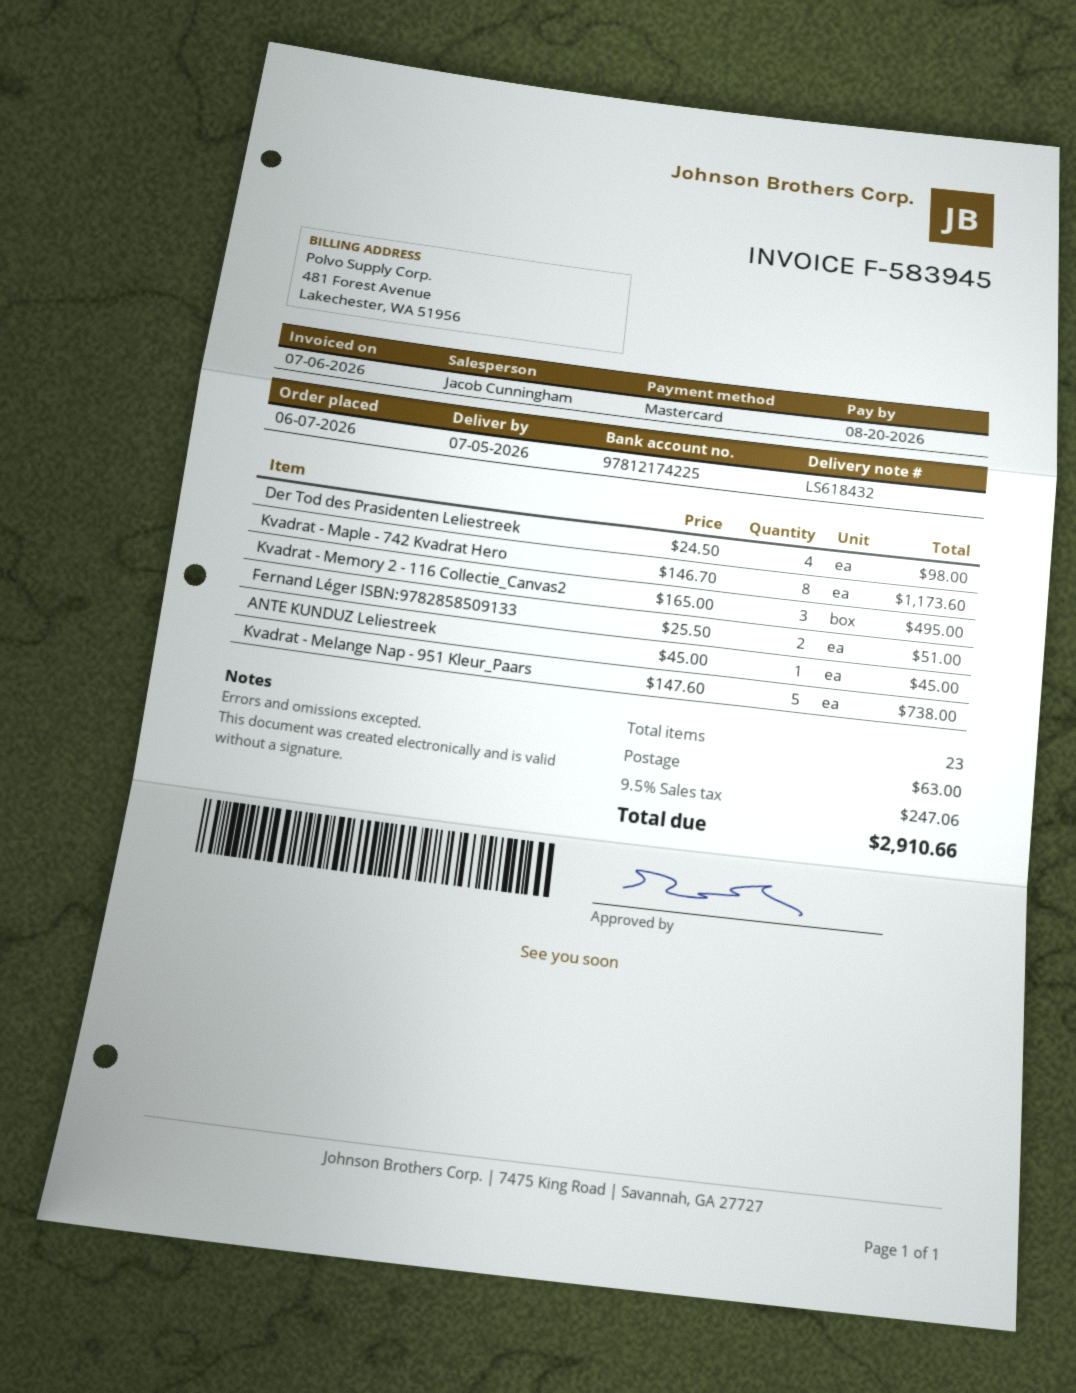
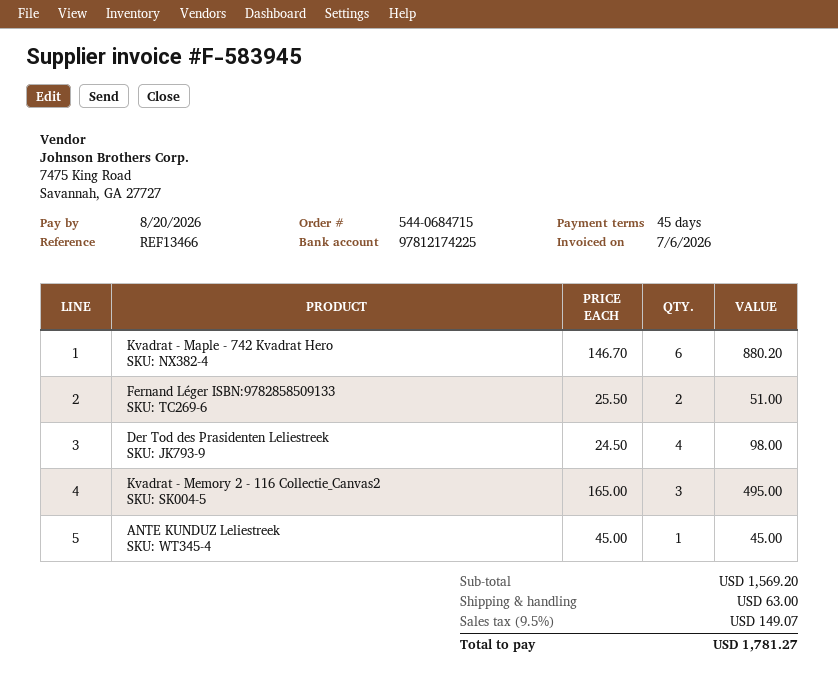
Kvadrat - Maple - 742 Kvadrat Hero: 8 x 146.70 = 1173.60 -> 6 x 146.70 = 880.20
Kvadrat - Melange Nap - 951 Kleur_Paars: 5 x 147.60 = 738.00 -> none
tax: 9.5% = 247.06 -> 9.5% = 149.07
total: 2910.66 -> 1781.27

